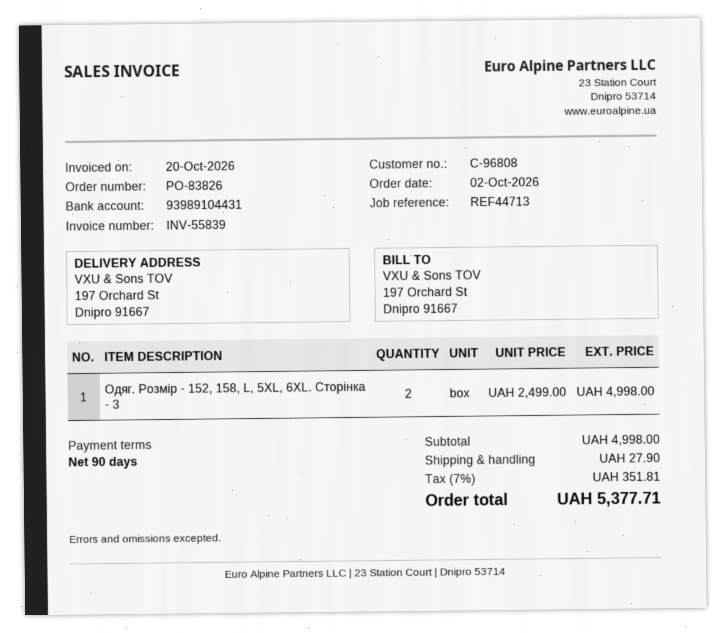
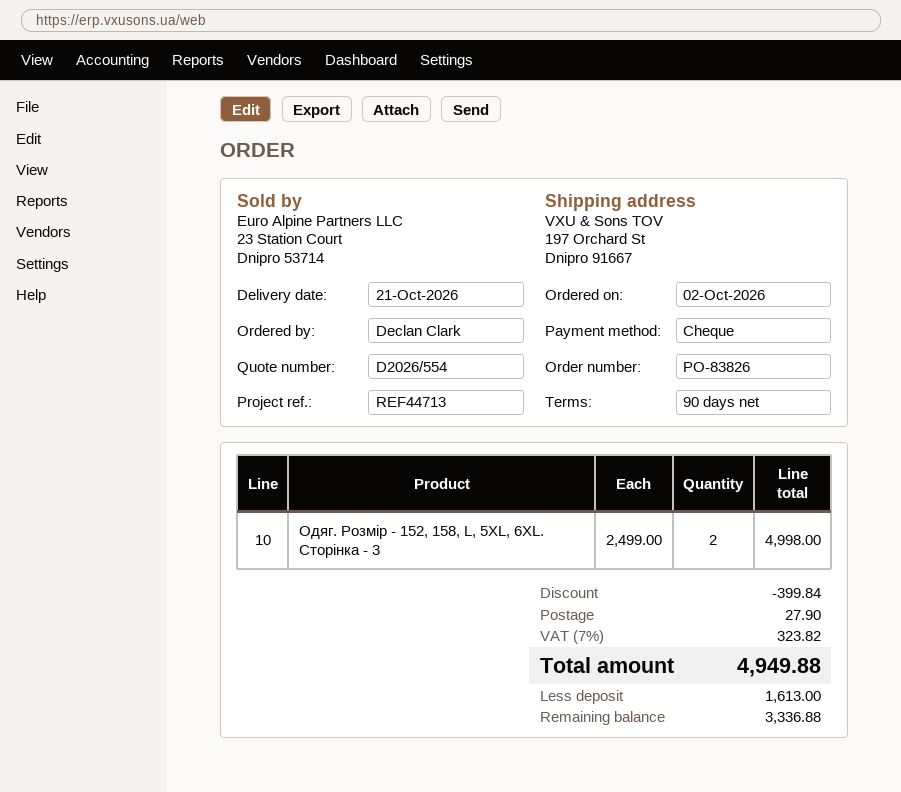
discount: none -> 399.84
tax: 7% = 351.81 -> 7% = 323.82
total: 5377.71 -> 4949.88

